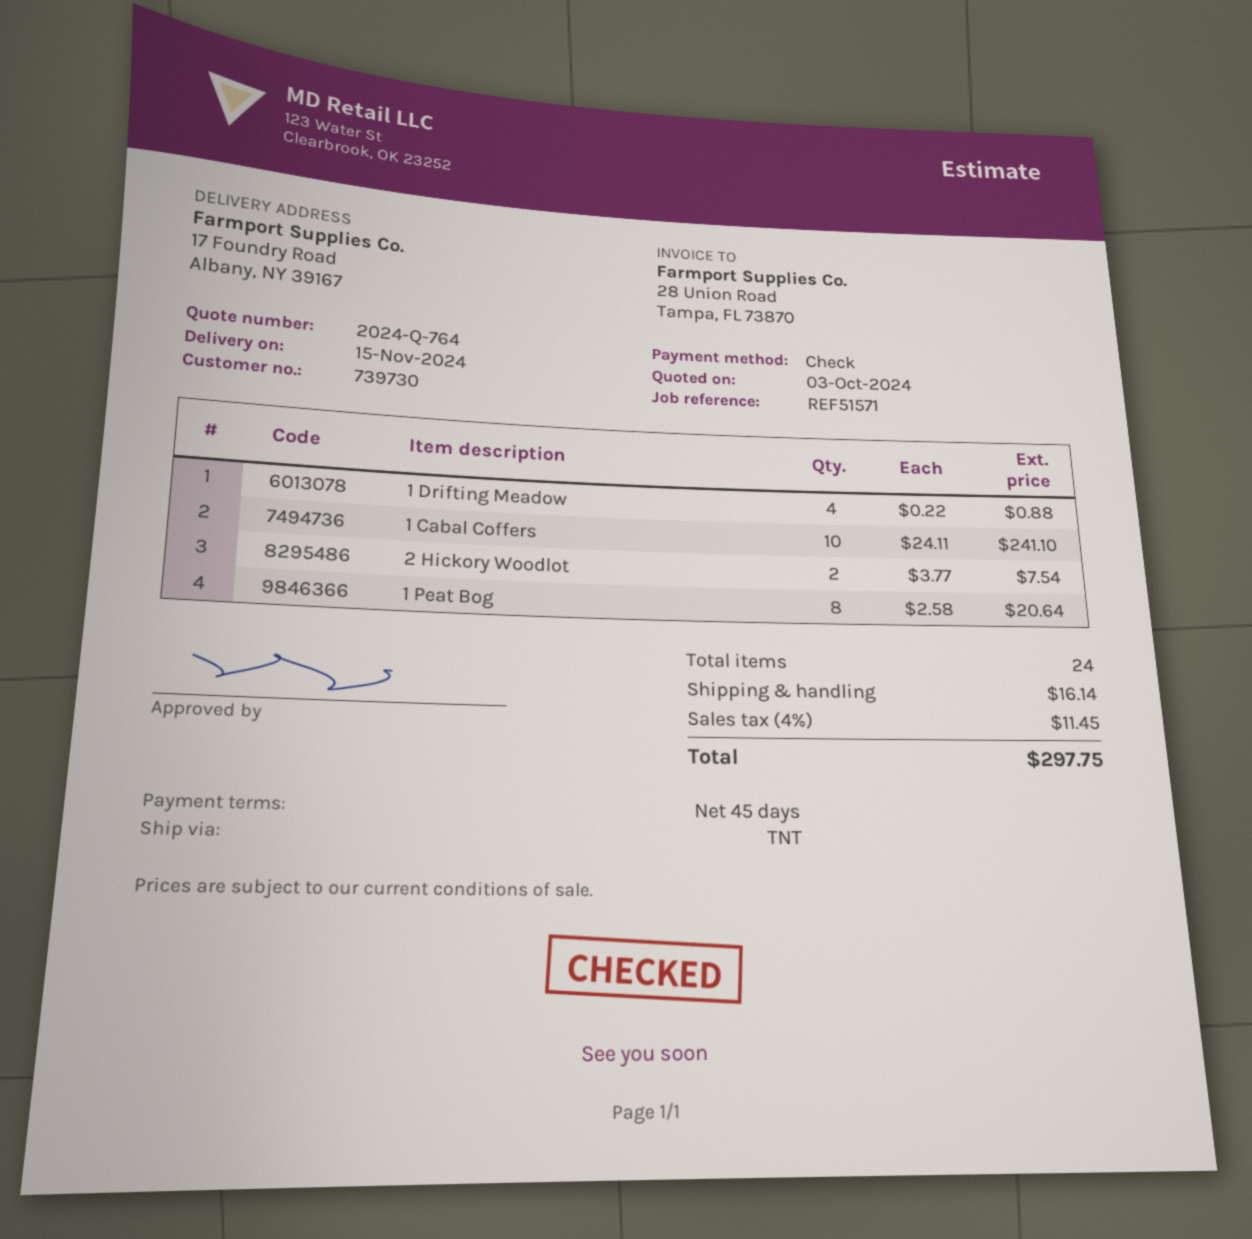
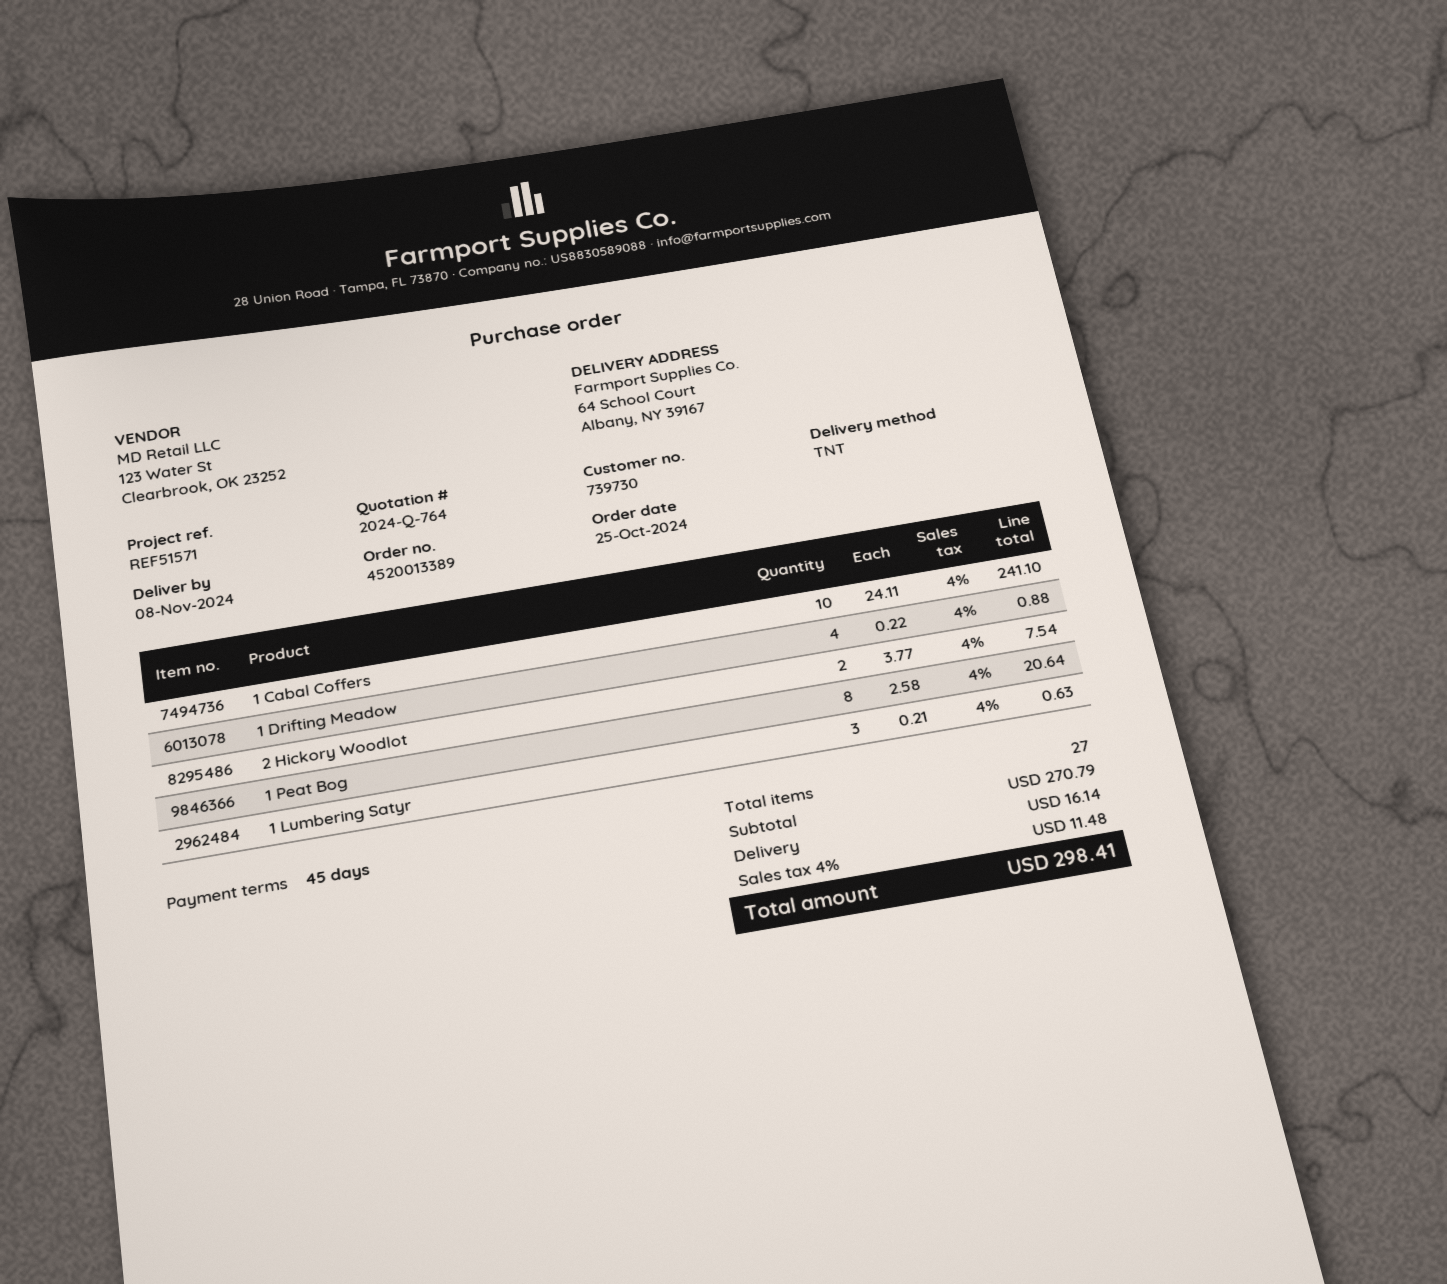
delivery date: 2024-11-15 -> 2024-11-08
ship to: 17 Foundry Road, Albany, NY 39167 -> 64 School Court, Albany, NY 39167
1 Lumbering Satyr: none -> 3 x 0.21 = 0.63
total quantity: 24 -> 27
tax: 4% = 11.45 -> 4% = 11.48
total: 297.75 -> 298.41

